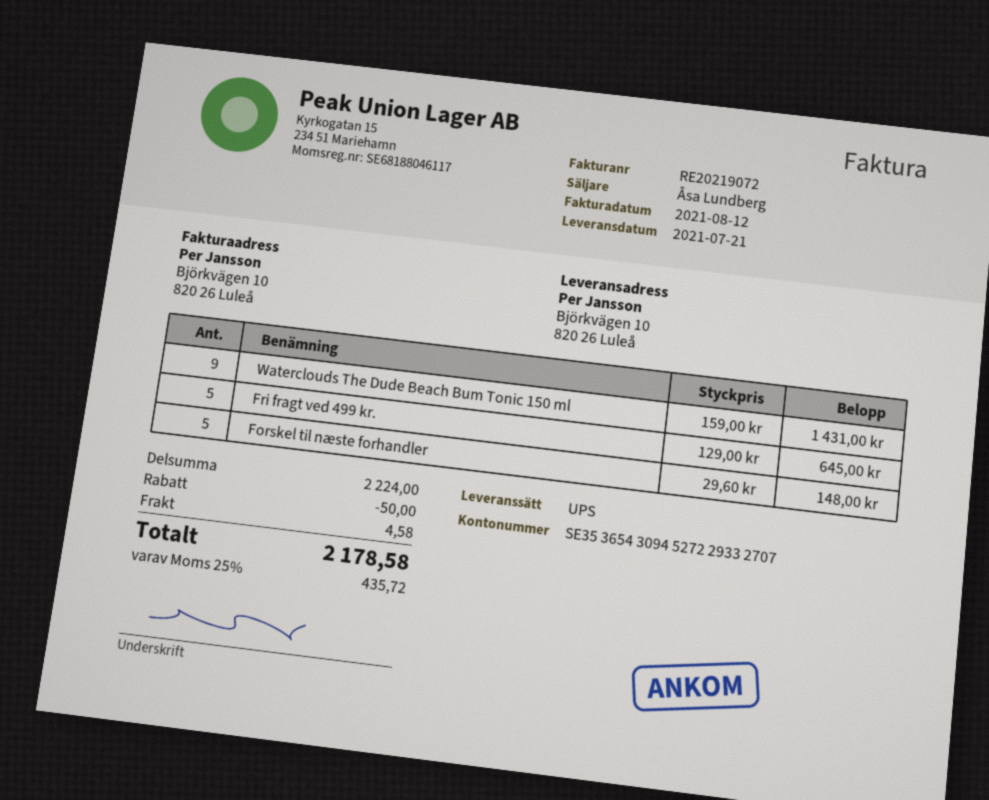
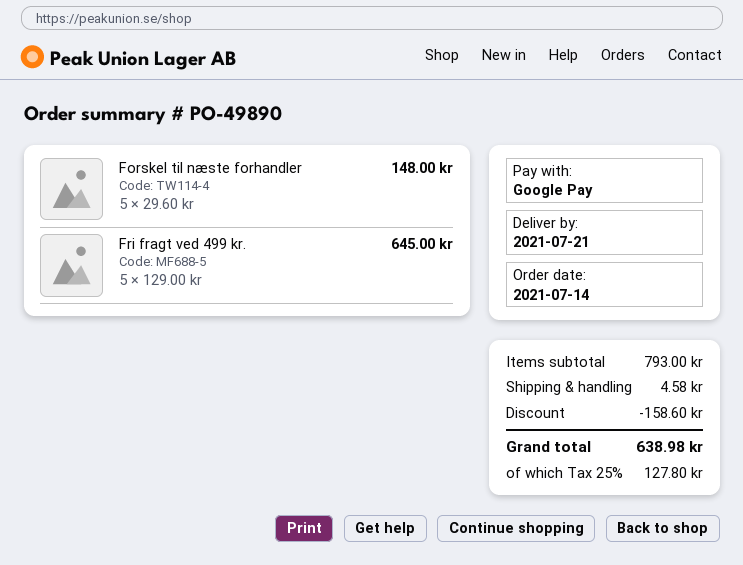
Waterclouds The Dude Beach Bum Tonic 150 ml: 9 x 159.00 = 1431.00 -> none
subtotal: 2224.00 -> 793.00
discount: 50.00 -> 158.60
tax: 25% = 435.72 -> 25% = 127.80
total: 2178.58 -> 638.98

